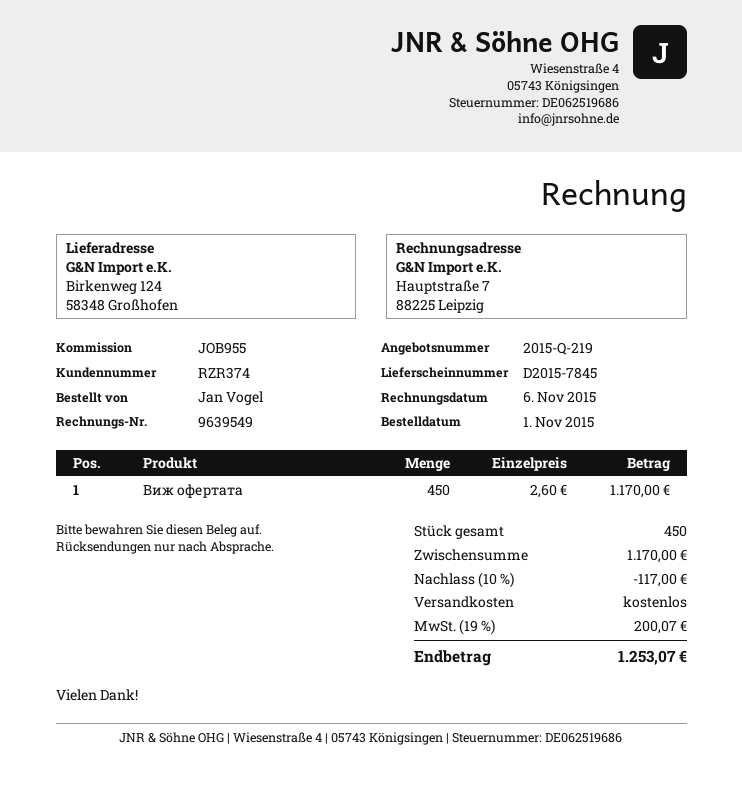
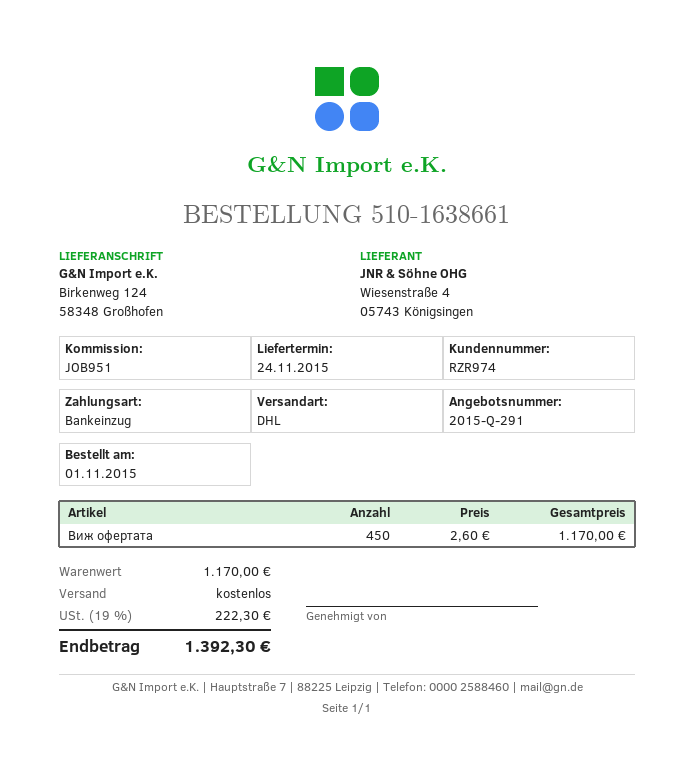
quote number: 2015-Q-219 -> 2015-Q-291
customer number: RZR374 -> RZR974
reference: JOB955 -> JOB951
discount: 10% = 117.00 -> none
tax: 19% = 200.07 -> 19% = 222.30
total: 1253.07 -> 1392.30

